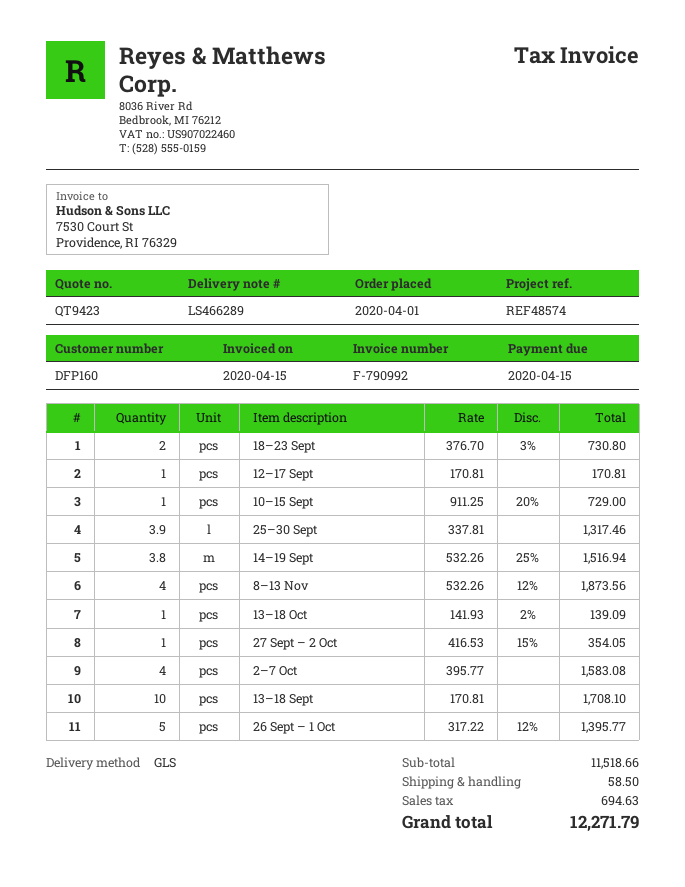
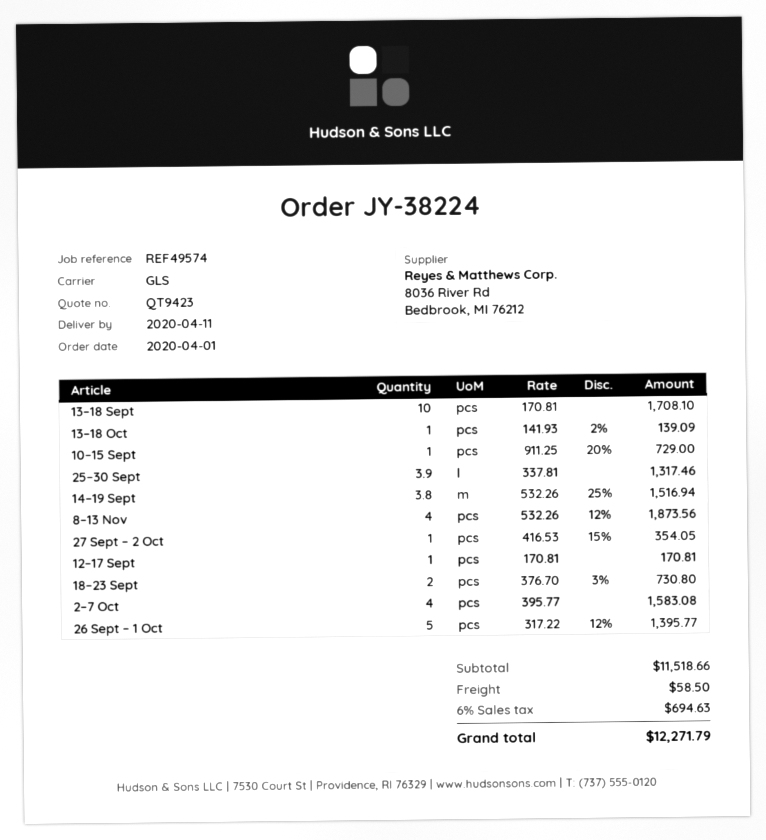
reference: REF48574 -> REF49574

